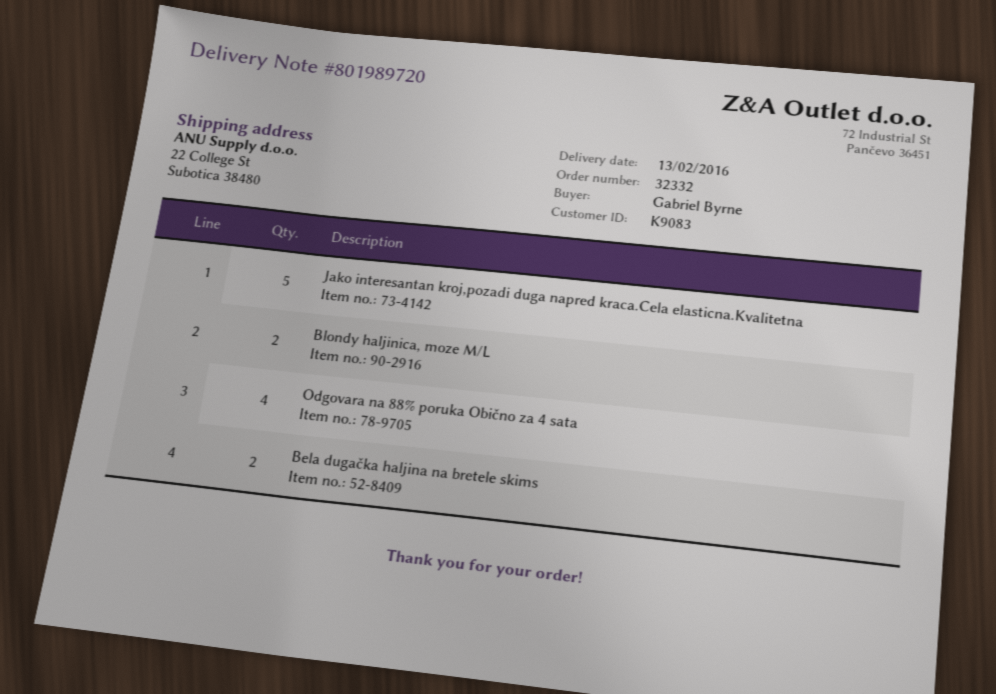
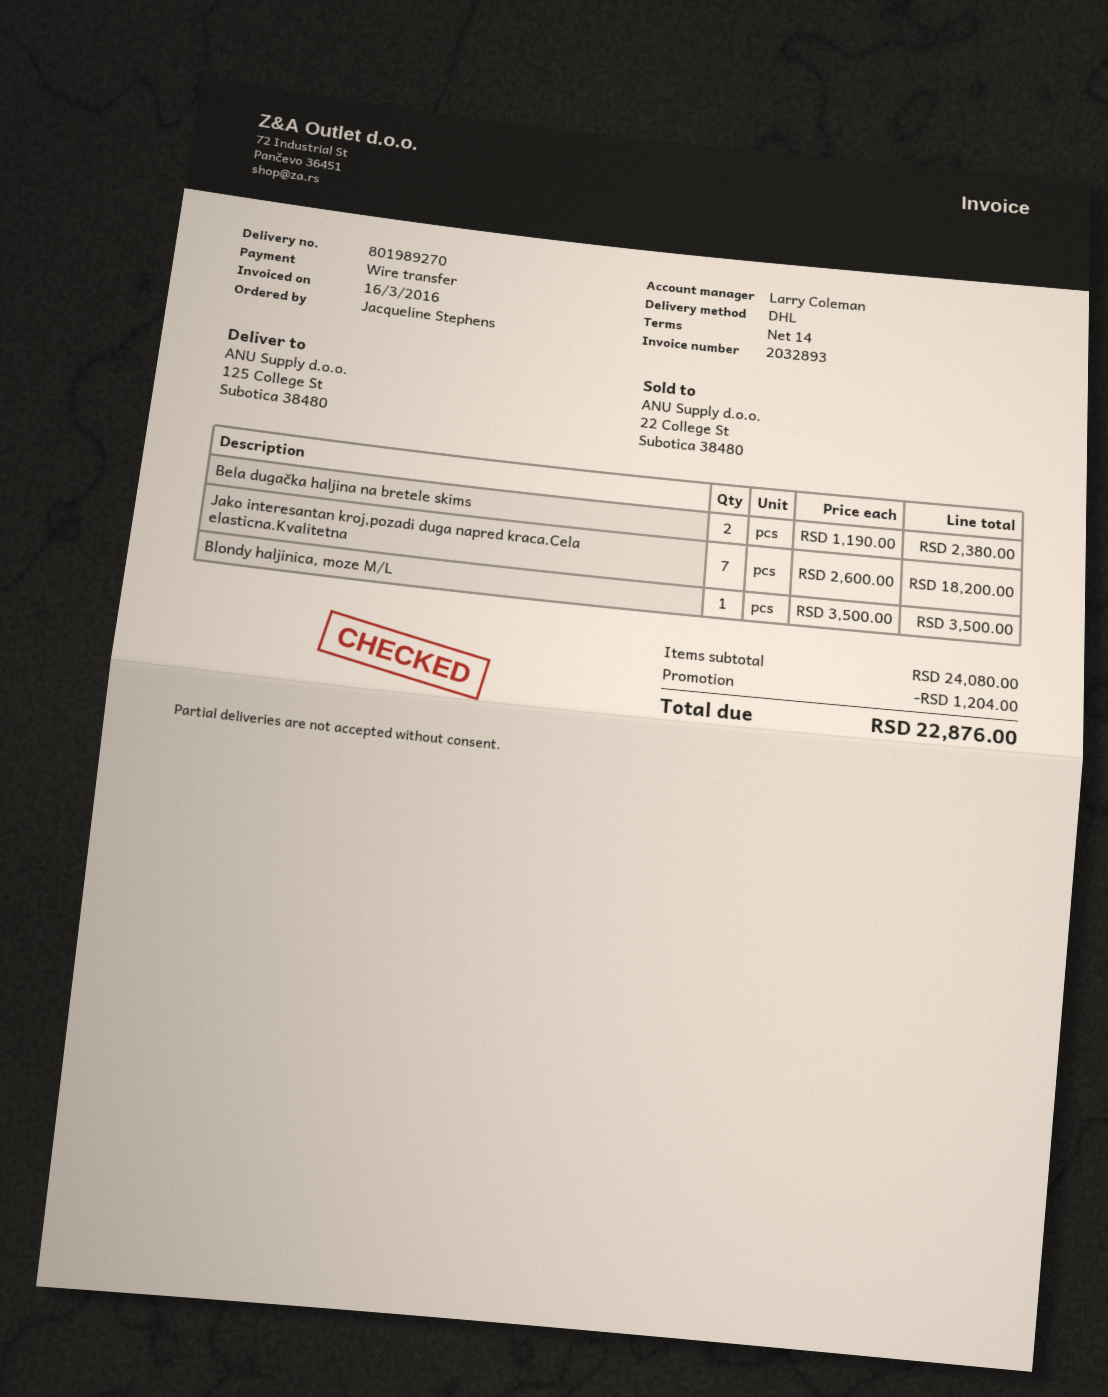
delivery note number: 801989720 -> 801989270
ordered by: Gabriel Byrne -> Jacqueline Stephens
ship to: 22 College St, Subotica 38480 -> 125 College St, Subotica 38480
Jako interesantan kroj,pozadi duga napred kraca.Cela elasticna.Kvalitetna: 5 -> 7
Blondy haljinica, moze M/L: 2 -> 1
Odgovara na 88% poruka Obično za 4 sata: 4 -> none

